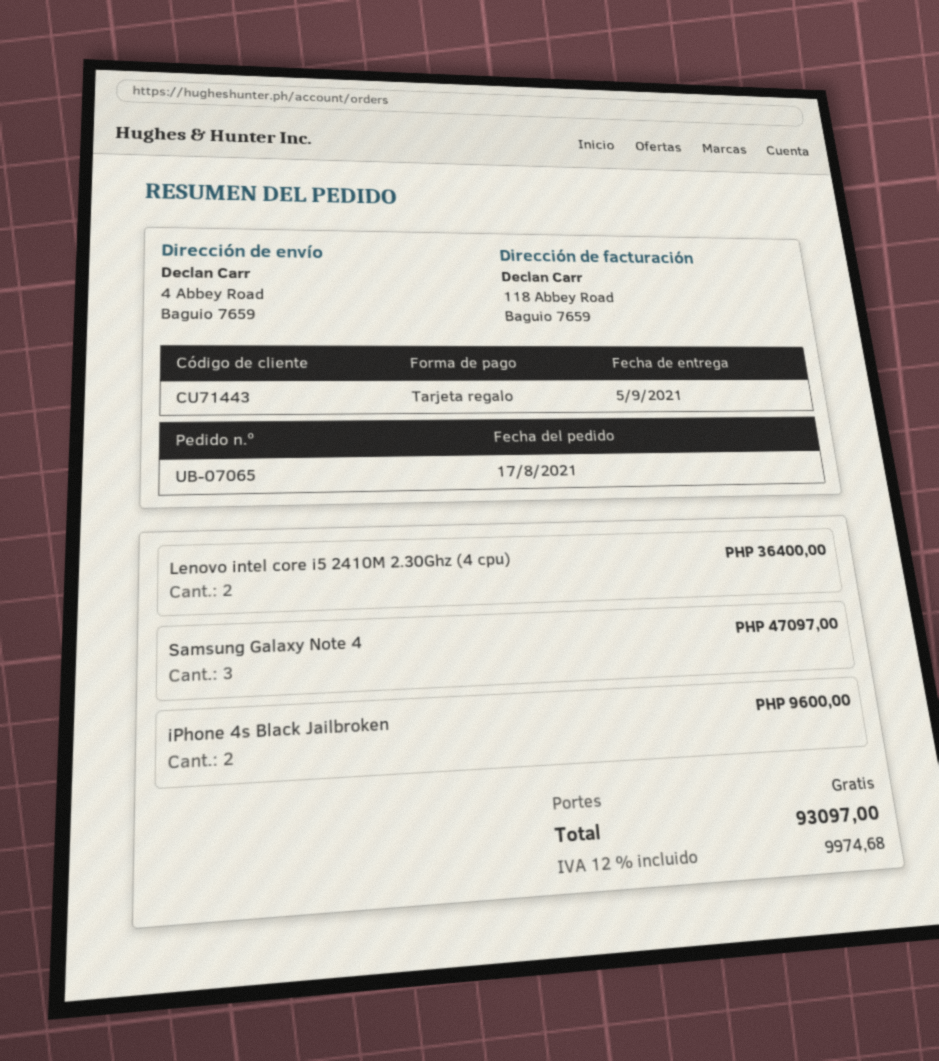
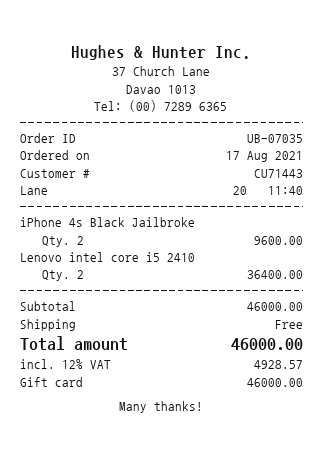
order number: UB-07065 -> UB-07035
Samsung Galaxy Note 4: 3 for 47097.00 -> none
tax: 12% = 9974.68 -> 12% = 4928.57
total: 93097.00 -> 46000.00

